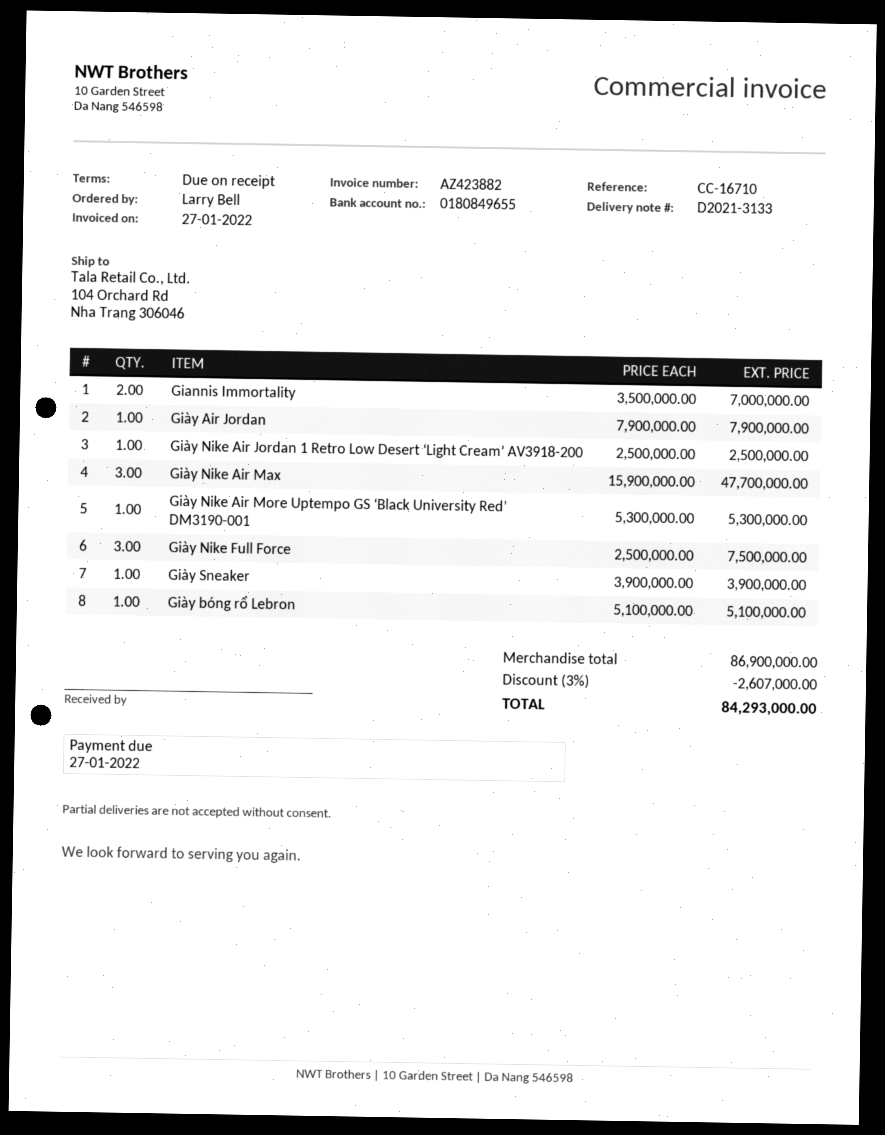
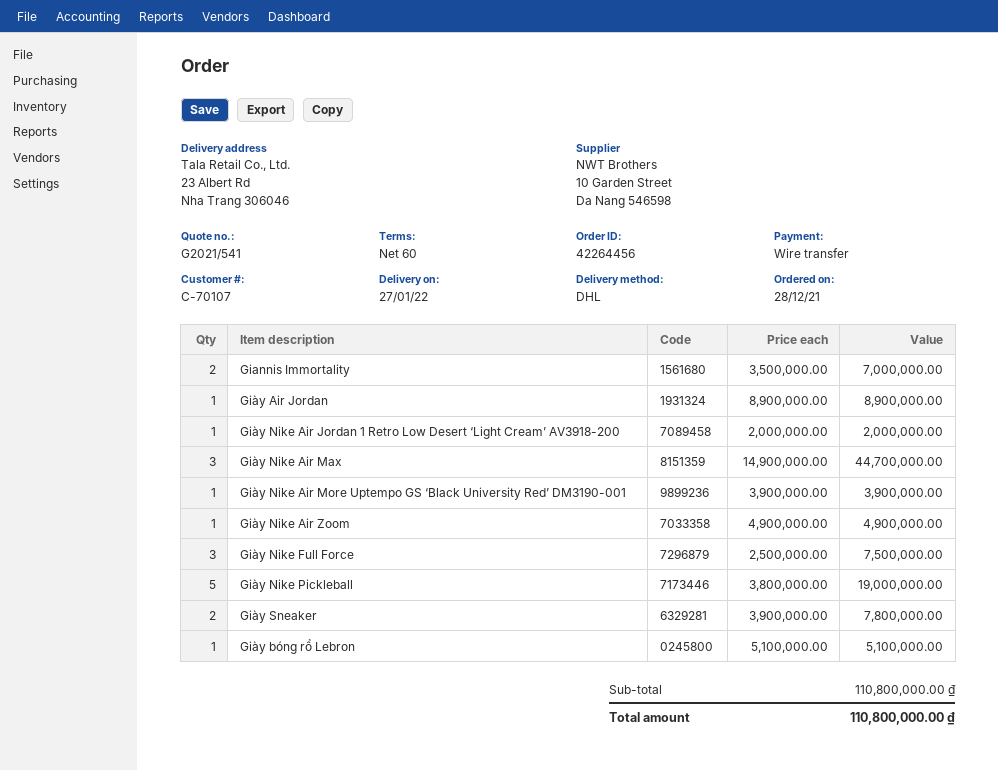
payment terms: on receipt -> 60 days
ship to: 104 Orchard Rd, Nha Trang 306046 -> 23 Albert Rd, Nha Trang 306046
Giày Air Jordan: 1 x 7900000.00 = 7900000.00 -> 1 x 8900000.00 = 8900000.00
Giày Nike Air Jordan 1 Retro Low Desert ‘Light Cream’ AV3918-200: 1 x 2500000.00 = 2500000.00 -> 1 x 2000000.00 = 2000000.00
Giày Nike Air Max: 3 x 15900000.00 = 47700000.00 -> 3 x 14900000.00 = 44700000.00
Giày Nike Air More Uptempo GS ‘Black University Red’ DM3190-001: 1 x 5300000.00 = 5300000.00 -> 1 x 3900000.00 = 3900000.00
Giày Sneaker: 1 x 3900000.00 = 3900000.00 -> 2 x 3900000.00 = 7800000.00
Giày Nike Air Zoom: none -> 1 x 4900000.00 = 4900000.00
Giày Nike Pickleball: none -> 5 x 3800000.00 = 19000000.00
subtotal: 86900000.00 -> 110800000.00
discount: 3% = 2607000.00 -> none
total: 84293000.00 -> 110800000.00

